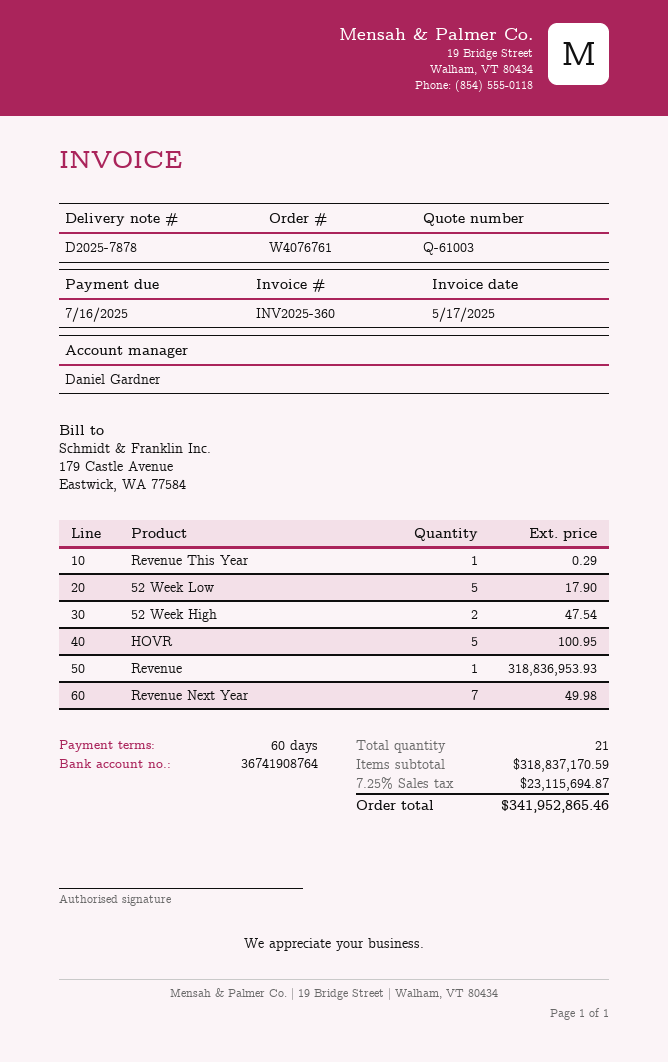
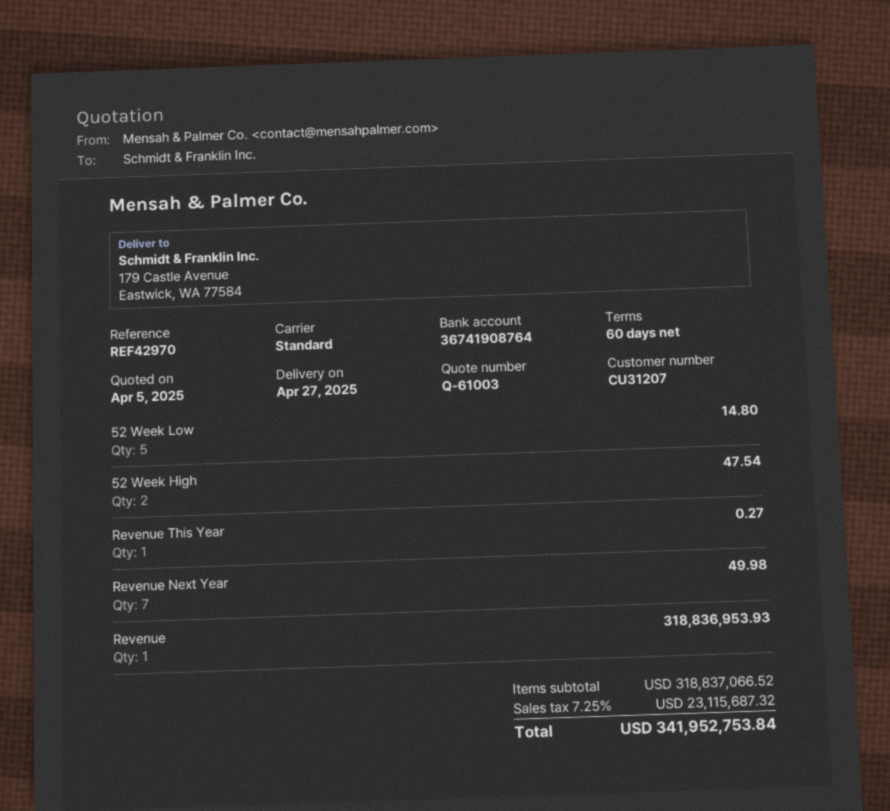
Revenue This Year: 1 for 0.29 -> 1 for 0.27
52 Week Low: 5 for 17.90 -> 5 for 14.80
HOVR: 5 for 100.95 -> none
subtotal: 318837170.59 -> 318837066.52
tax: 7.25% = 23115694.87 -> 7.25% = 23115687.32
total: 341952865.46 -> 341952753.84

